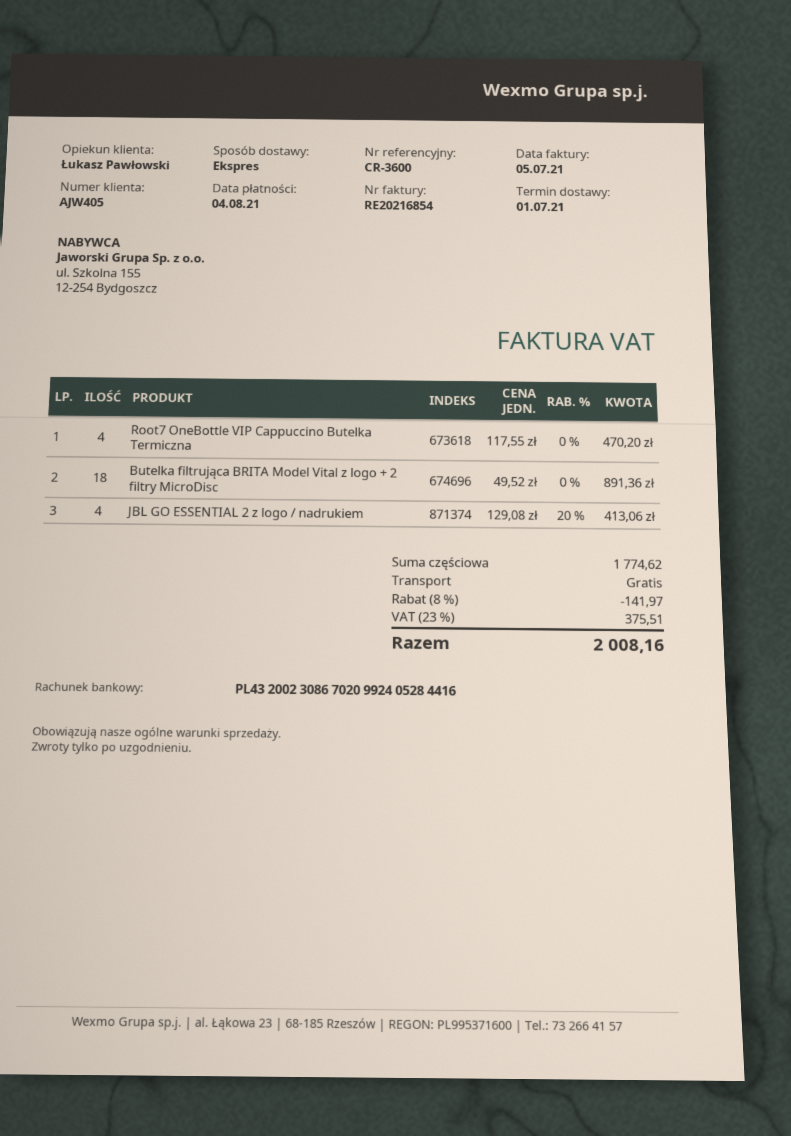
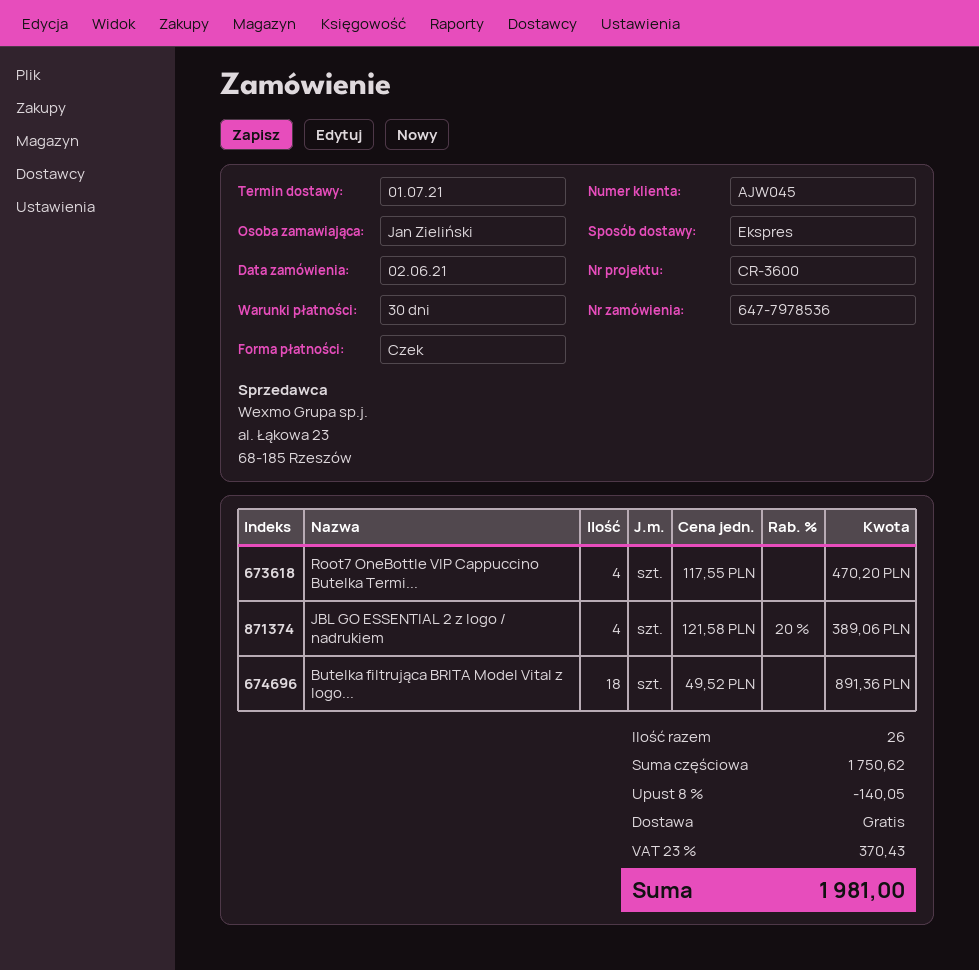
customer number: AJW405 -> AJW045
JBL GO ESSENTIAL 2 z logo / nadrukiem: 4 x 129.08 - 20% = 413.06 -> 4 x 121.58 - 20% = 389.06
subtotal: 1774.62 -> 1750.62
discount: 8% = 141.97 -> 8% = 140.05
tax: 23% = 375.51 -> 23% = 370.43
total: 2008.16 -> 1981.00

